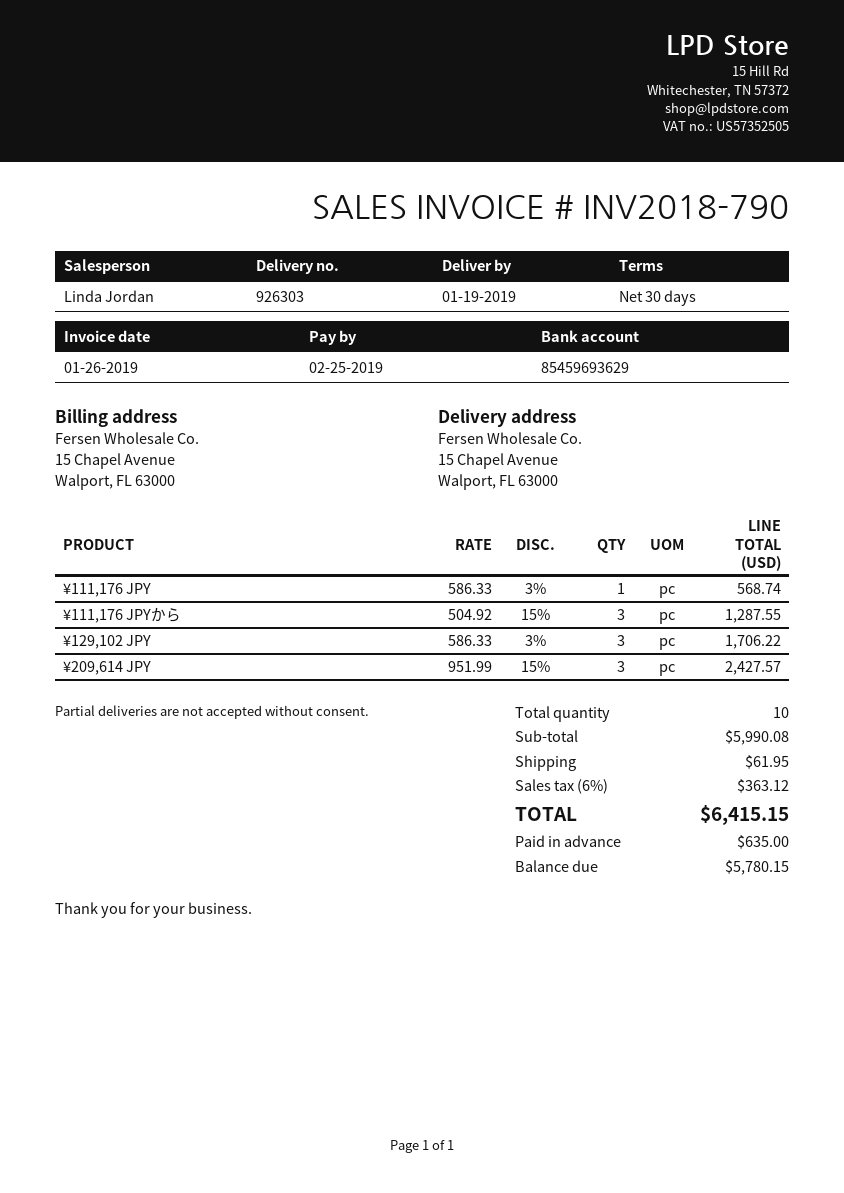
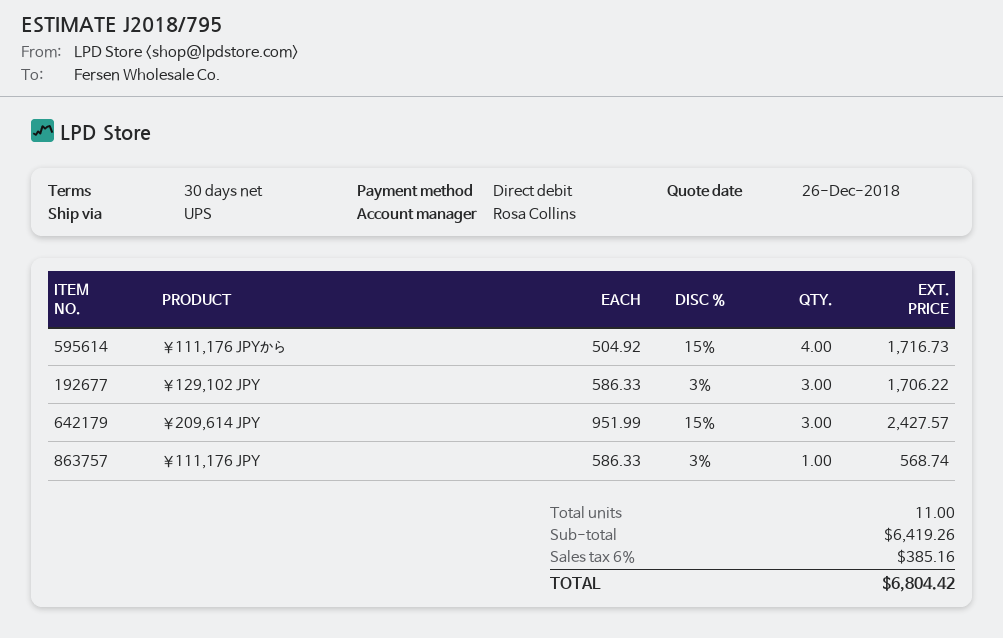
sales rep: Linda Jordan -> Rosa Collins
¥111,176 JPYから: 3 x 504.92 - 15% = 1287.55 -> 4 x 504.92 - 15% = 1716.73
total quantity: 10 -> 11
subtotal: 5990.08 -> 6419.26
shipping: 61.95 -> none
tax: 6% = 363.12 -> 6% = 385.16
total: 6415.15 -> 6804.42

